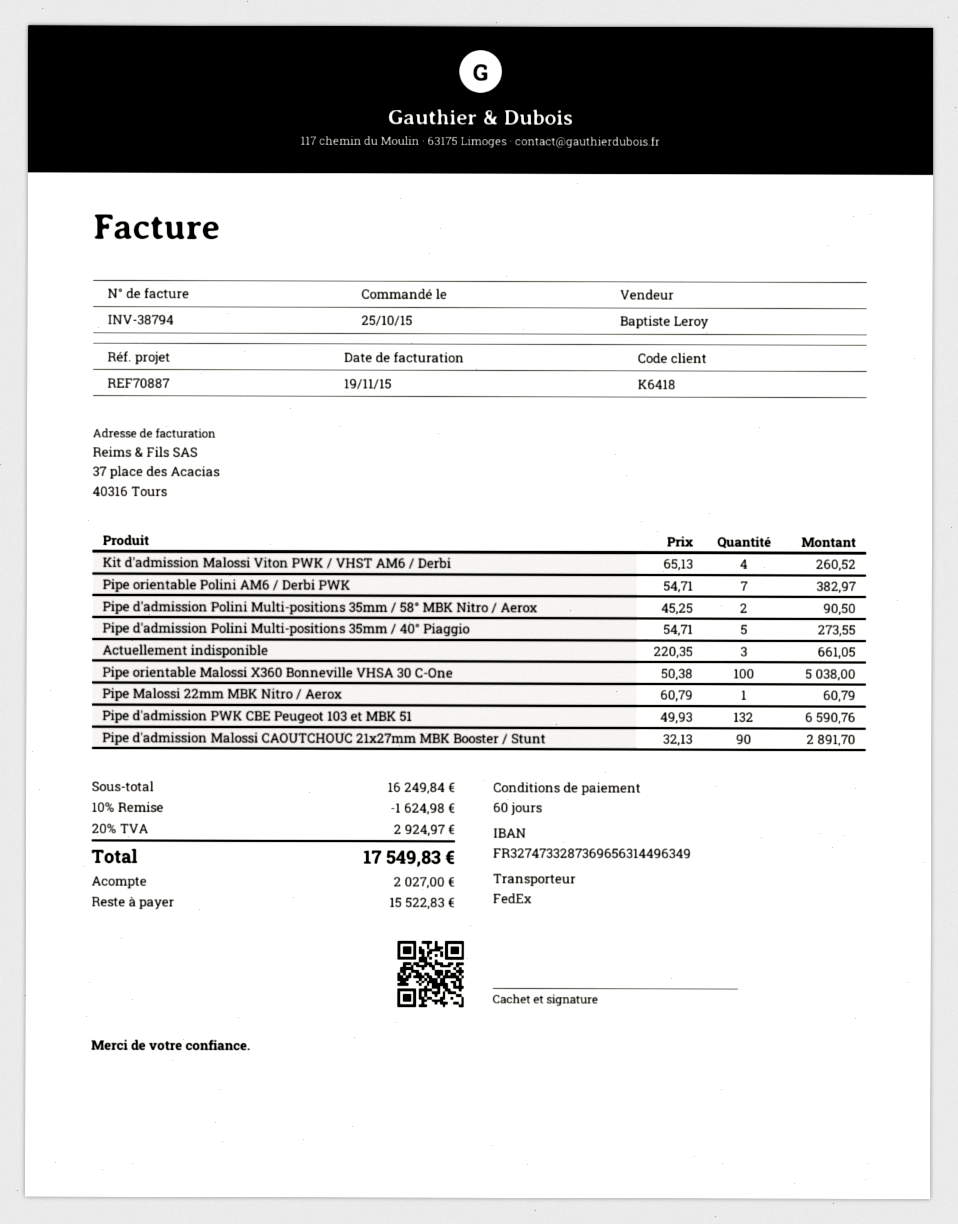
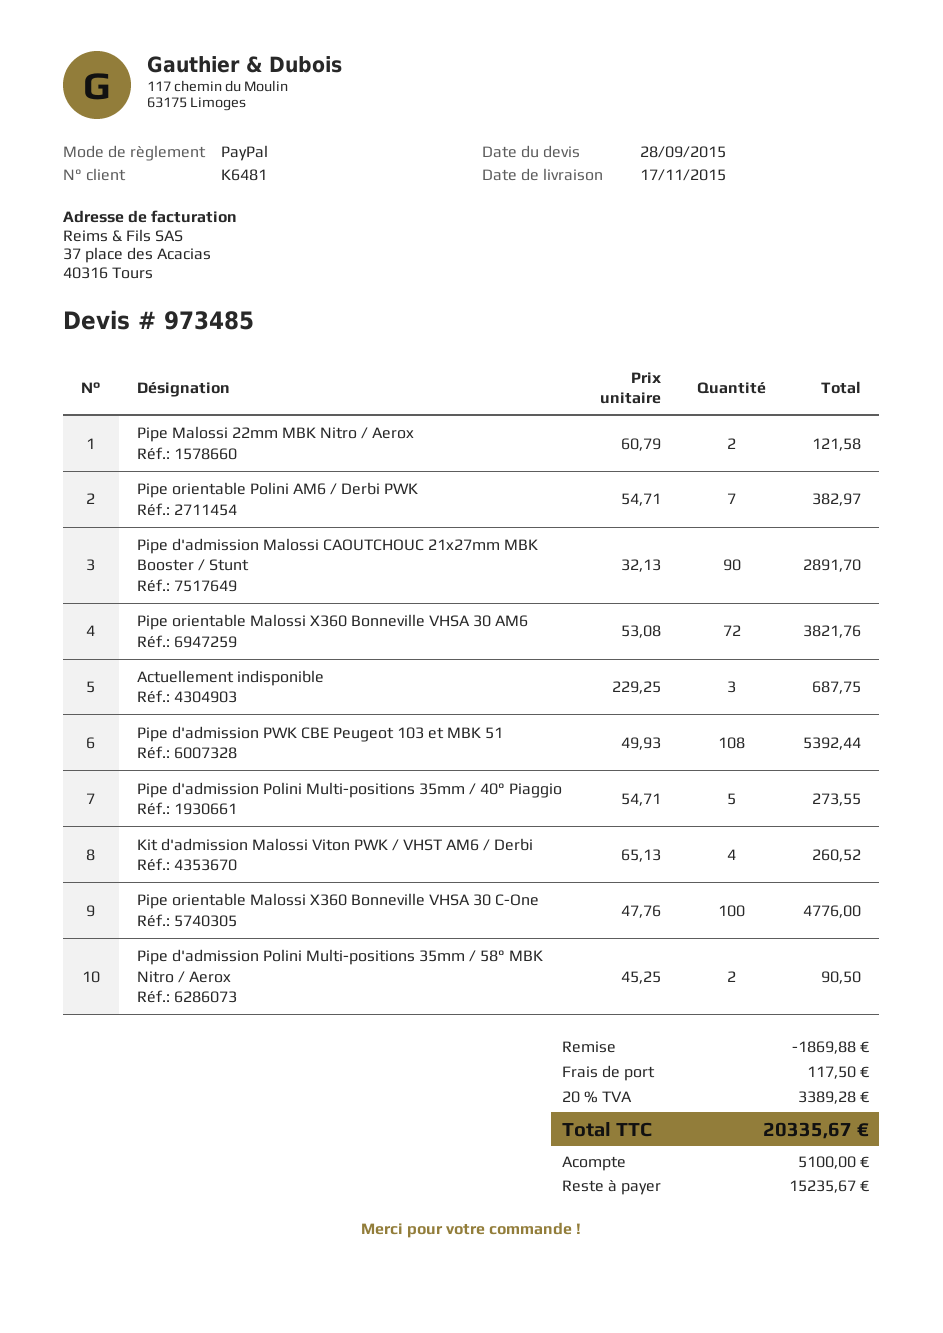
customer number: K6418 -> K6481
Actuellement indisponible: 3 x 220.35 = 661.05 -> 3 x 229.25 = 687.75
Pipe orientable Malossi X360 Bonneville VHSA 30 C-One: 100 x 50.38 = 5038.00 -> 100 x 47.76 = 4776.00
Pipe Malossi 22mm MBK Nitro / Aerox: 1 x 60.79 = 60.79 -> 2 x 60.79 = 121.58
Pipe d'admission PWK CBE Peugeot 103 et MBK 51: 132 x 49.93 = 6590.76 -> 108 x 49.93 = 5392.44
Pipe orientable Malossi X360 Bonneville VHSA 30 AM6: none -> 72 x 53.08 = 3821.76
discount: 1624.98 -> 1869.88
shipping: none -> 117.50
tax: 20% = 2924.97 -> 20% = 3389.28
total: 17549.83 -> 20335.67
deposit: 2027.00 -> 5100.00
balance: 15522.83 -> 15235.67

